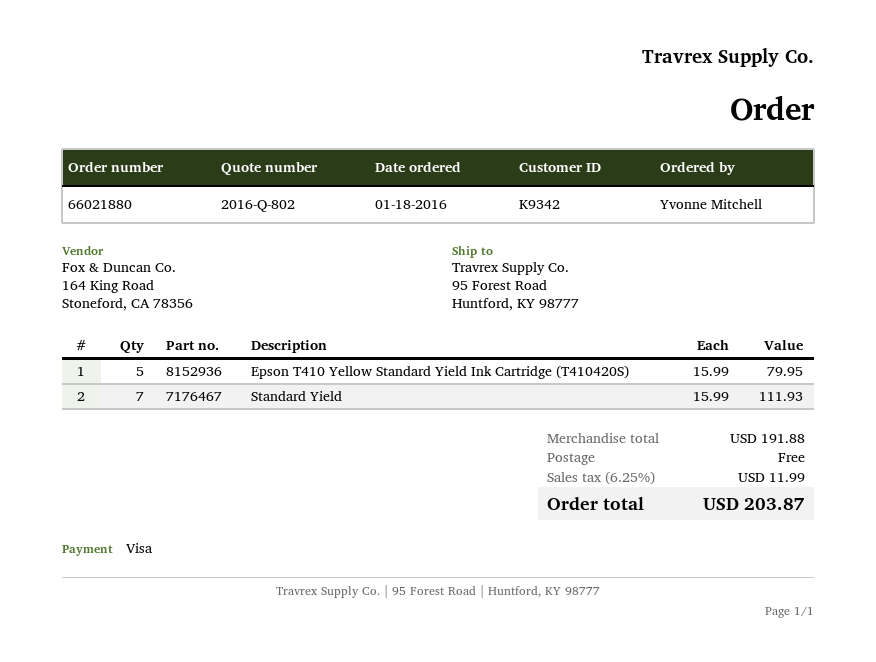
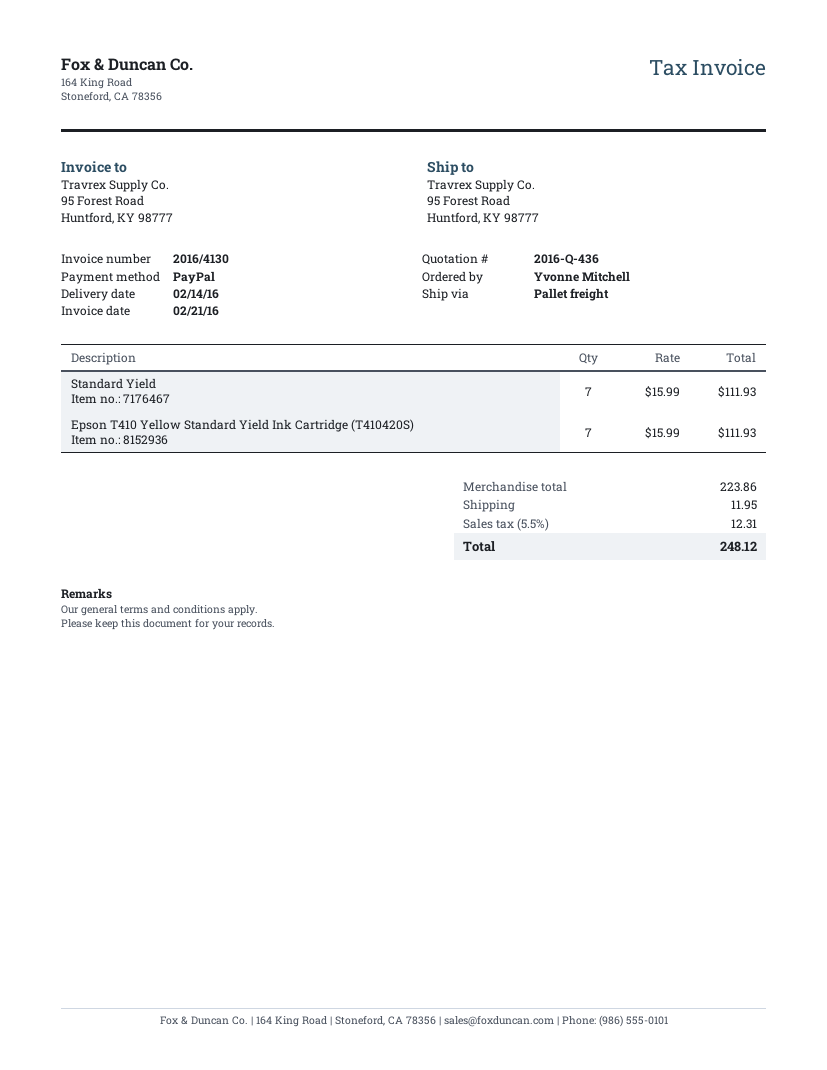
quote number: 2016-Q-802 -> 2016-Q-436
payment method: Visa -> PayPal
Epson T410 Yellow Standard Yield Ink Cartridge (T410420S): 5 x 15.99 = 79.95 -> 7 x 15.99 = 111.93
subtotal: 191.88 -> 223.86
shipping: 0.00 -> 11.95
tax: 6.25% = 11.99 -> 5.5% = 12.31
total: 203.87 -> 248.12

